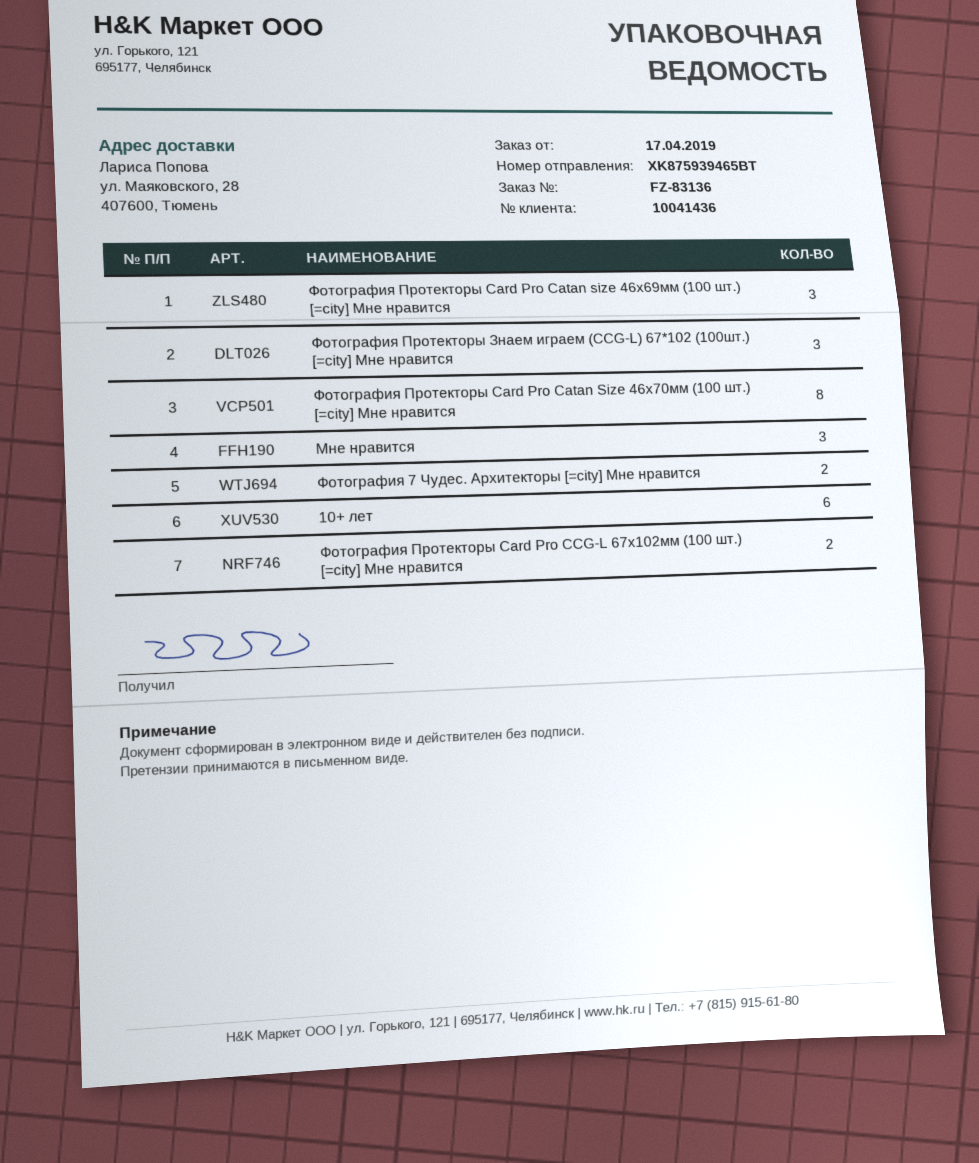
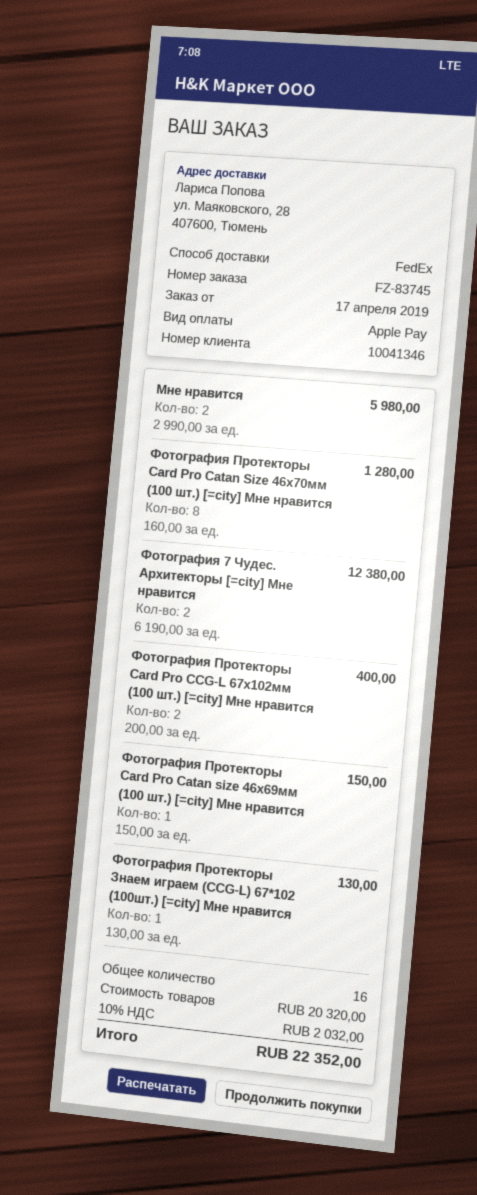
order number: FZ-83136 -> FZ-83745
customer number: 10041436 -> 10041346
Фотография Протекторы Card Pro Catan size 46х69мм (100 шт.) [=city] Мне нравится: 3 -> 1
Фотография Протекторы Знаем играем (CCG-L) 67*102 (100шт.) [=city] Мне нравится: 3 -> 1
Мне нравится: 3 -> 2
10+ лет: 6 -> none

